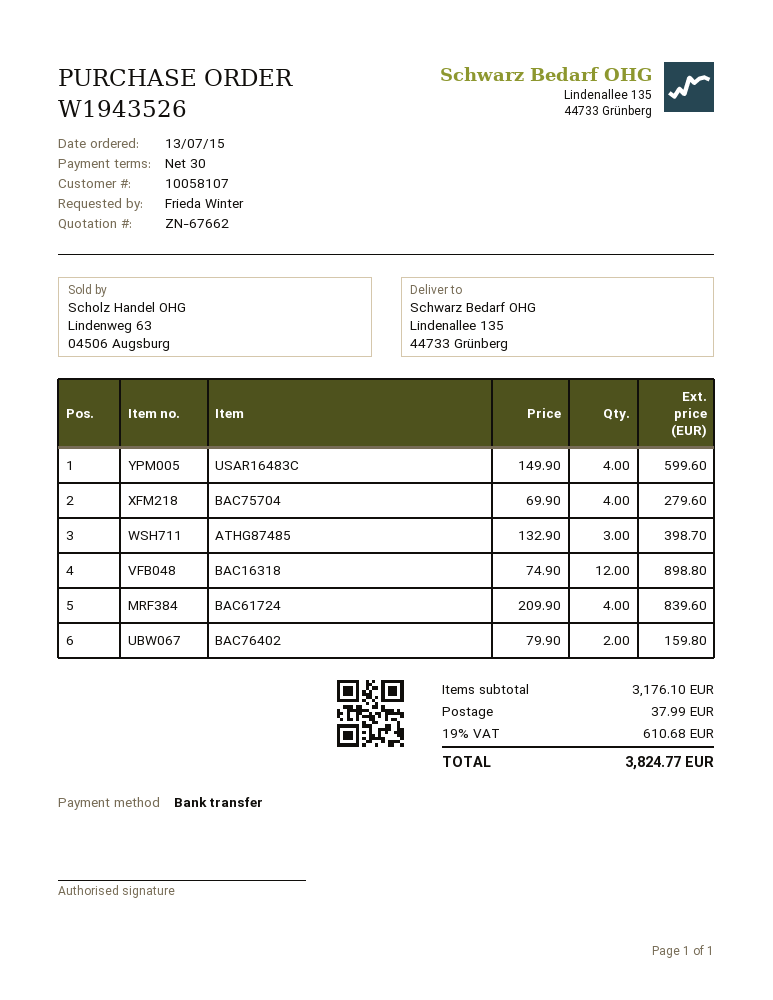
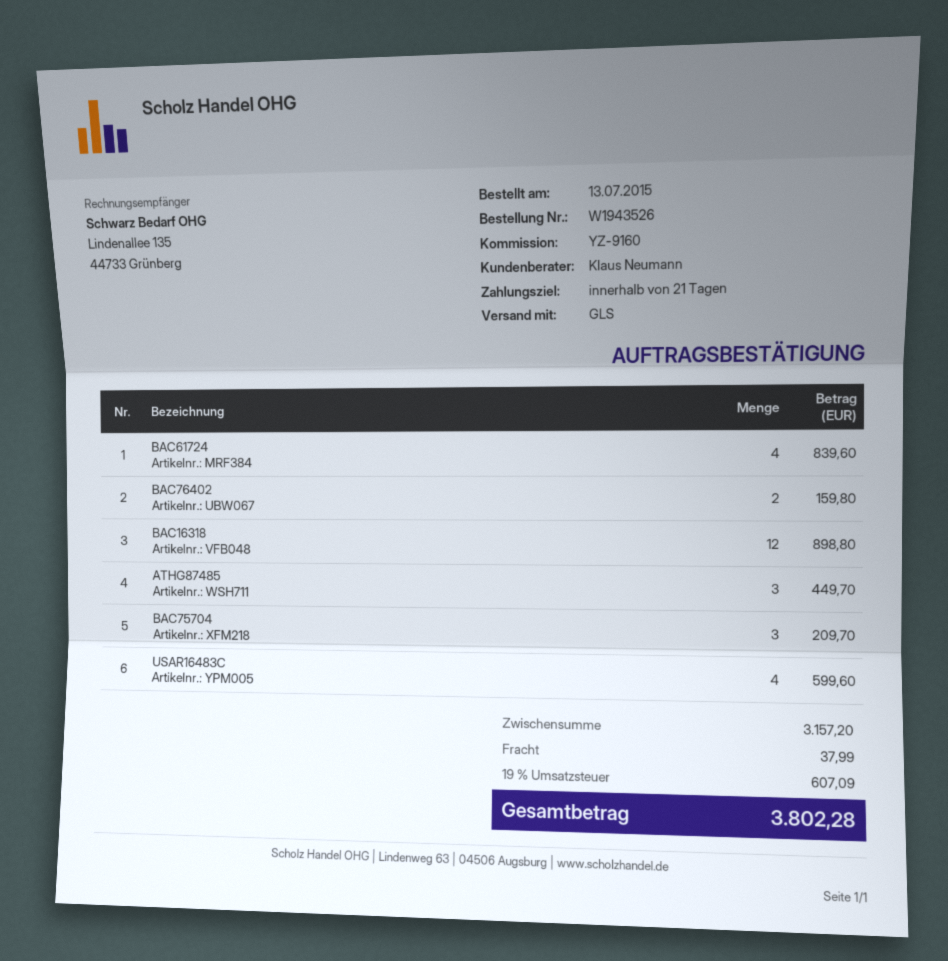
payment terms: 30 days -> 21 days
BAC75704: 4 for 279.60 -> 3 for 209.70
ATHG87485: 3 for 398.70 -> 3 for 449.70
subtotal: 3176.10 -> 3157.20
tax: 19% = 610.68 -> 19% = 607.09
total: 3824.77 -> 3802.28

